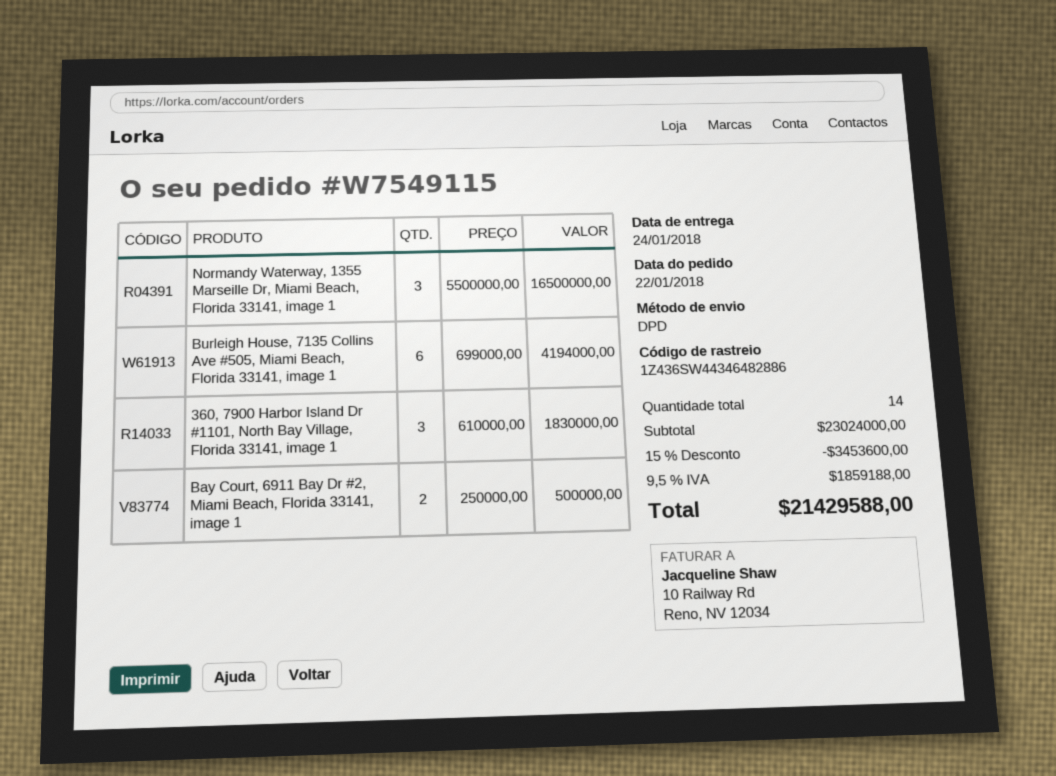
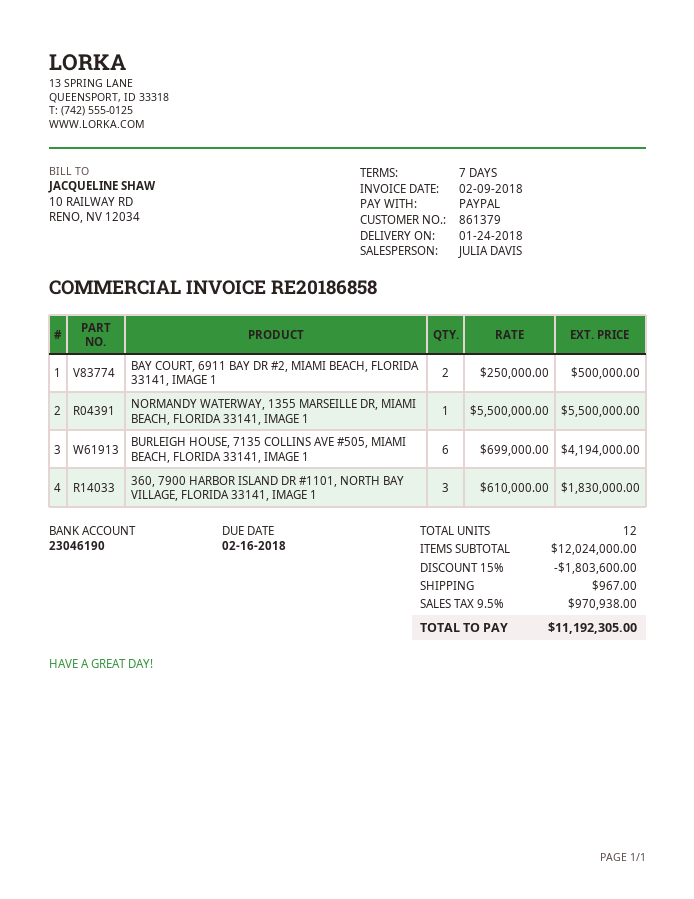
Normandy Waterway, 1355 Marseille Dr, Miami Beach, Florida 33141, image 1: 3 x 5500000.00 = 16500000.00 -> 1 x 5500000.00 = 5500000.00
total quantity: 14 -> 12
subtotal: 23024000.00 -> 12024000.00
discount: 15% = 3453600.00 -> 15% = 1803600.00
shipping: none -> 967.00
tax: 9.5% = 1859188.00 -> 9.5% = 970938.00
total: 21429588.00 -> 11192305.00

